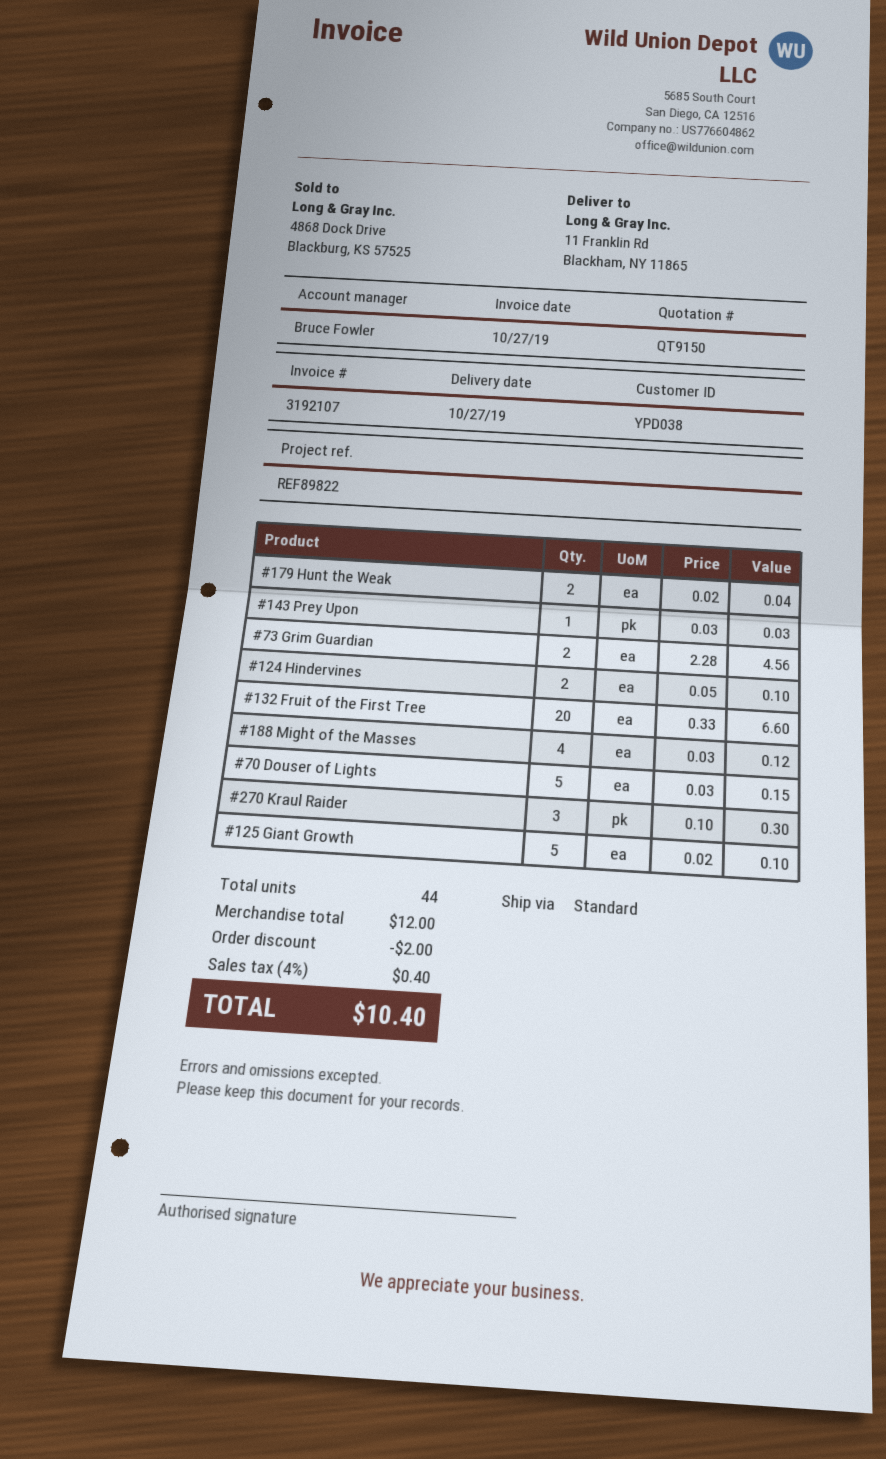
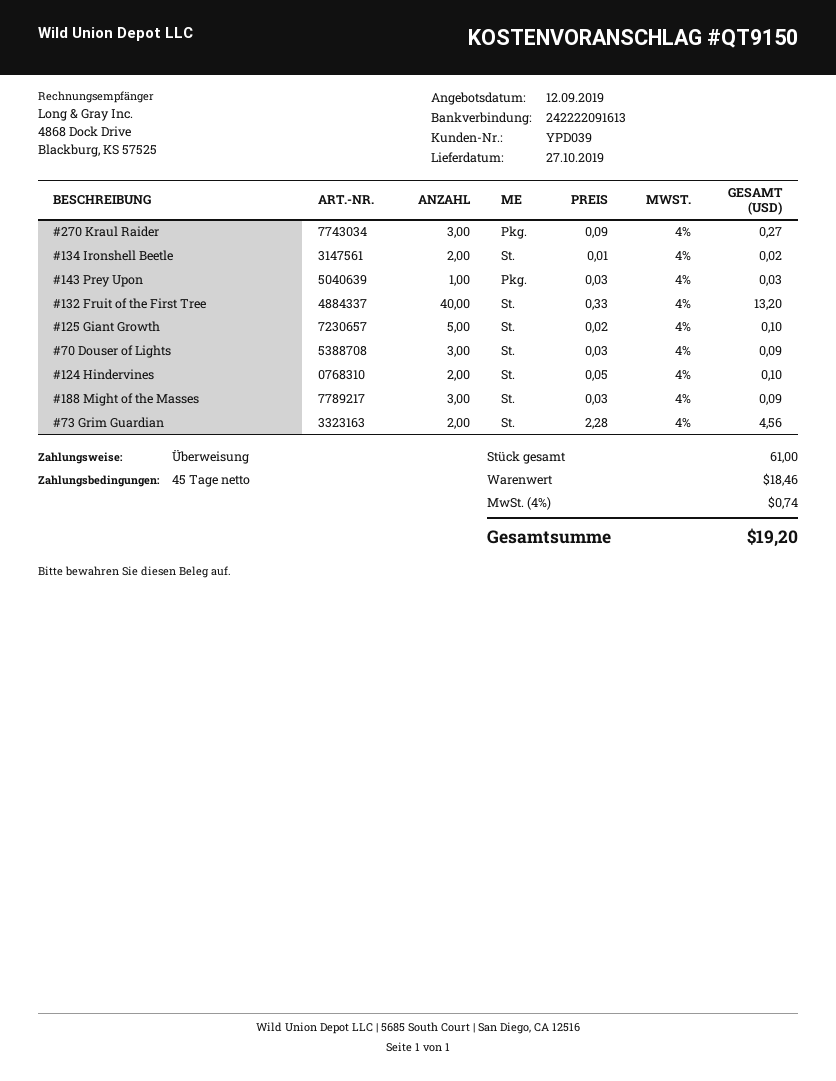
customer number: YPD038 -> YPD039
#179 Hunt the Weak: 2 x 0.02 = 0.04 -> none
#132 Fruit of the First Tree: 20 x 0.33 = 6.60 -> 40 x 0.33 = 13.20
#188 Might of the Masses: 4 x 0.03 = 0.12 -> 3 x 0.03 = 0.09
#70 Douser of Lights: 5 x 0.03 = 0.15 -> 3 x 0.03 = 0.09
#270 Kraul Raider: 3 x 0.10 = 0.30 -> 3 x 0.09 = 0.27
#134 Ironshell Beetle: none -> 2 x 0.01 = 0.02
total quantity: 44 -> 61
subtotal: 12.00 -> 18.46
discount: 2.00 -> none
tax: 4% = 0.40 -> 4% = 0.74
total: 10.40 -> 19.20

